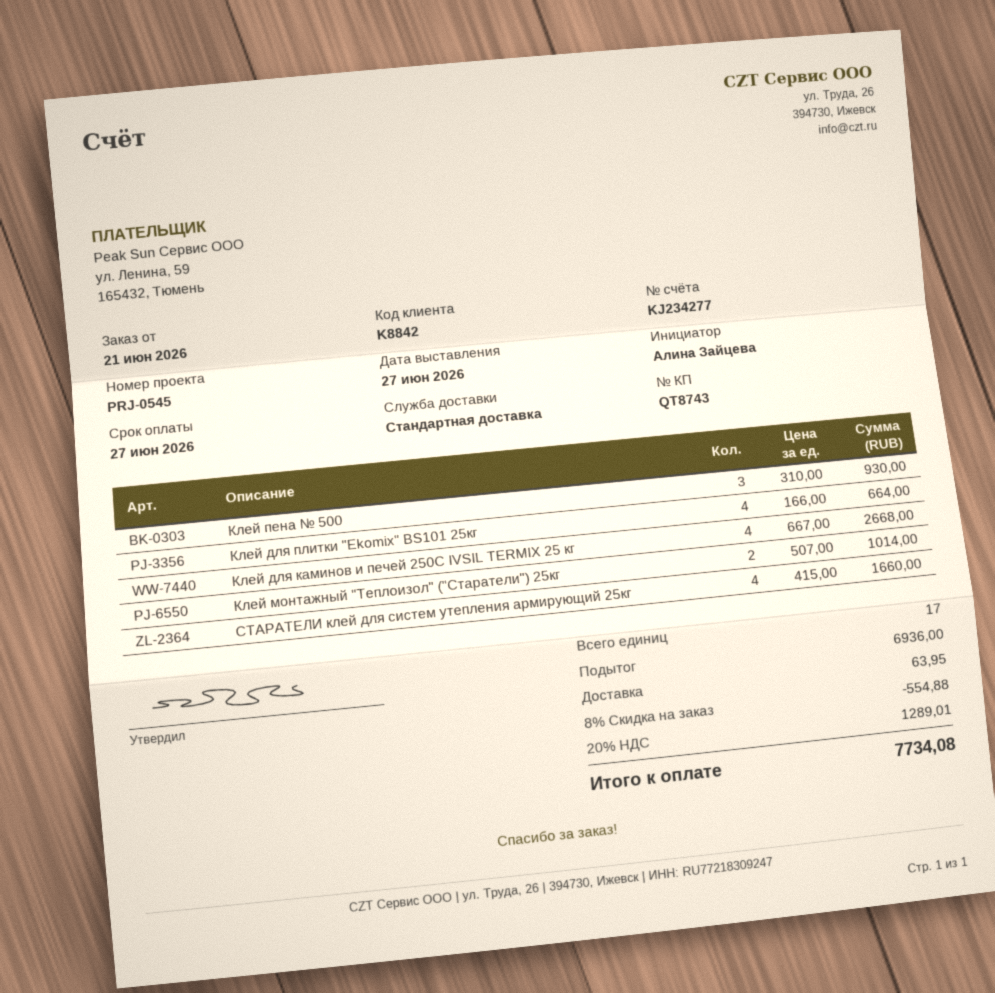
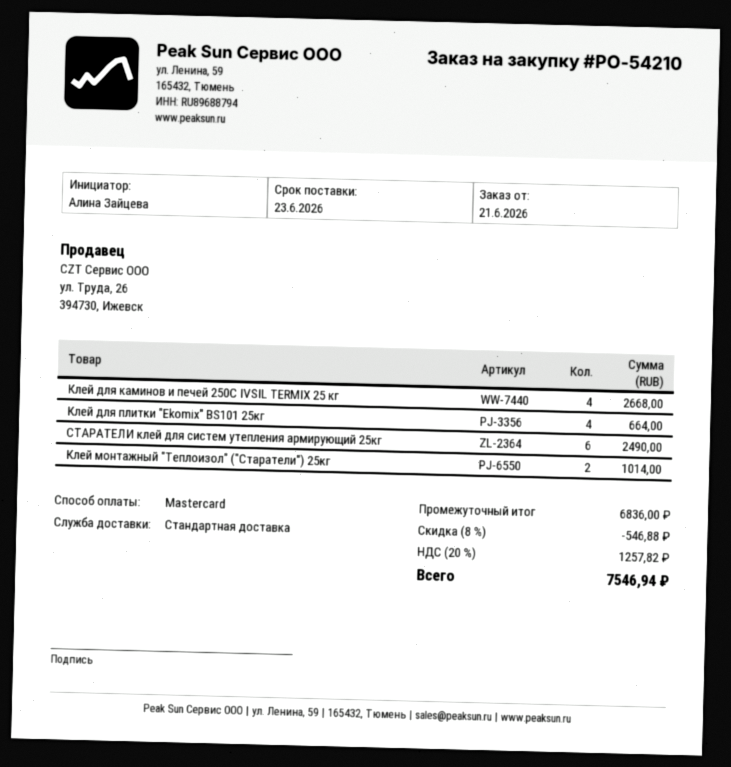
Клей пена № 500: 3 for 930.00 -> none
СТАРАТЕЛИ клей для систем утепления армирующий 25кг: 4 for 1660.00 -> 6 for 2490.00
subtotal: 6936.00 -> 6836.00
discount: 8% = 554.88 -> 8% = 546.88
shipping: 63.95 -> none
tax: 20% = 1289.01 -> 20% = 1257.82
total: 7734.08 -> 7546.94

